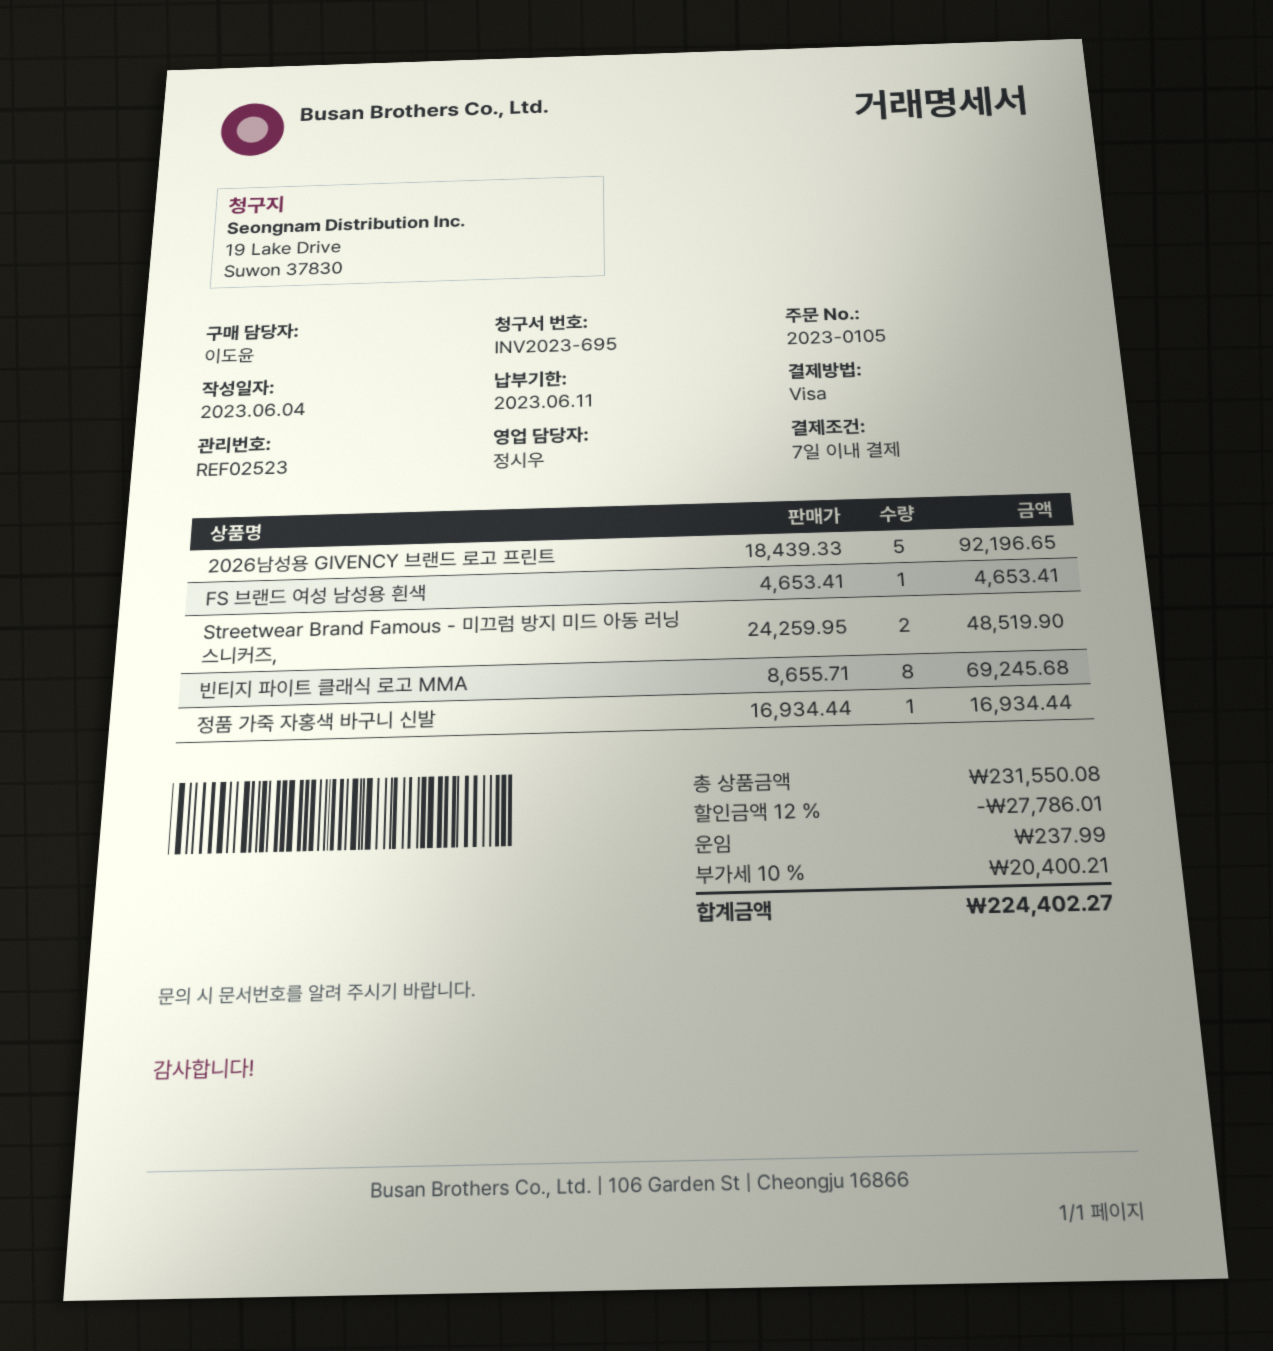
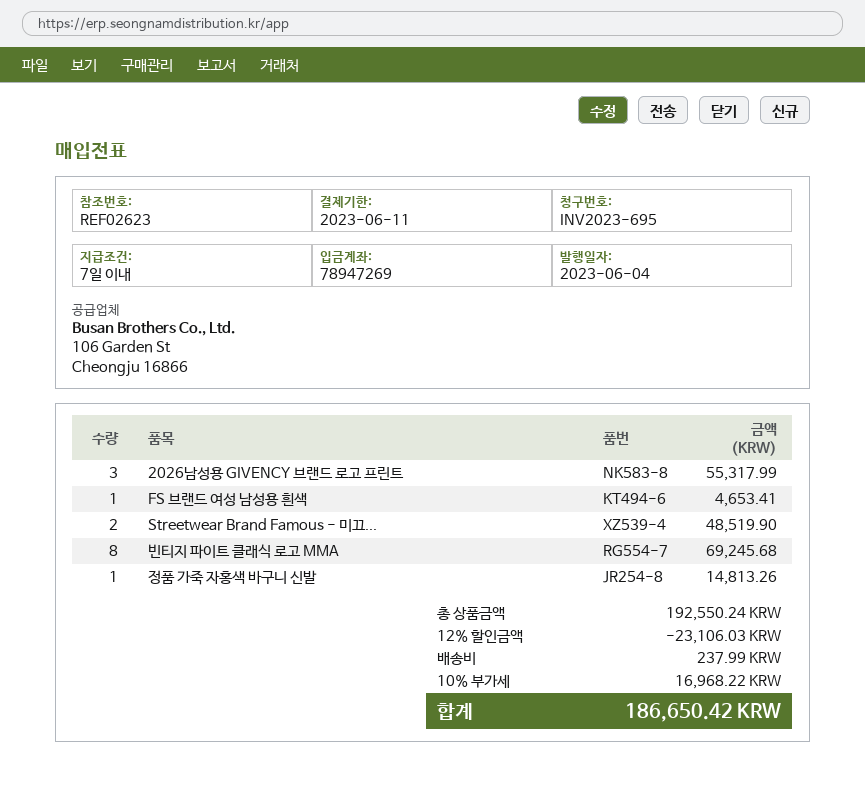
reference: REF02523 -> REF02623
2026남성용 GIVENCY 브랜드 로고 프린트: 5 for 92196.65 -> 3 for 55317.99
정품 가죽 자홍색 바구니 신발: 1 for 16934.44 -> 1 for 14813.26
subtotal: 231550.08 -> 192550.24
discount: 12% = 27786.01 -> 12% = 23106.03
tax: 10% = 20400.21 -> 10% = 16968.22
total: 224402.27 -> 186650.42

